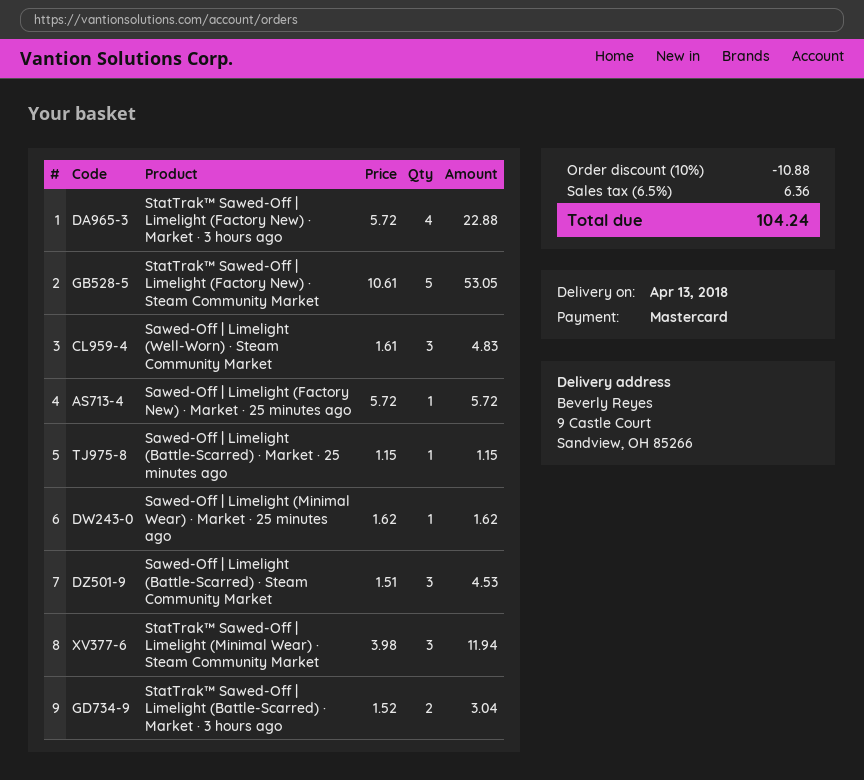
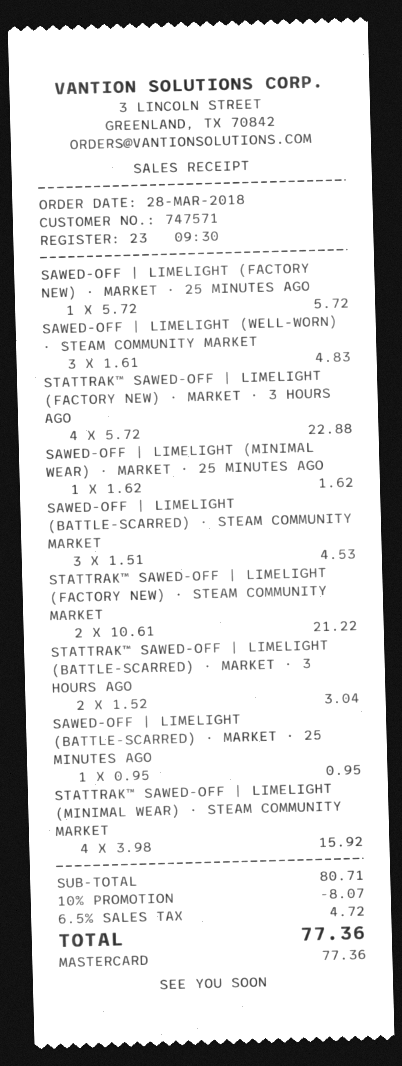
StatTrak™ Sawed-Off | Limelight (Factory New) · Steam Community Market: 5 x 10.61 = 53.05 -> 2 x 10.61 = 21.22
Sawed-Off | Limelight (Battle-Scarred) · Market · 25 minutes ago: 1 x 1.15 = 1.15 -> 1 x 0.95 = 0.95
StatTrak™ Sawed-Off | Limelight (Minimal Wear) · Steam Community Market: 3 x 3.98 = 11.94 -> 4 x 3.98 = 15.92
discount: 10% = 10.88 -> 10% = 8.07
tax: 6.5% = 6.36 -> 6.5% = 4.72
total: 104.24 -> 77.36

